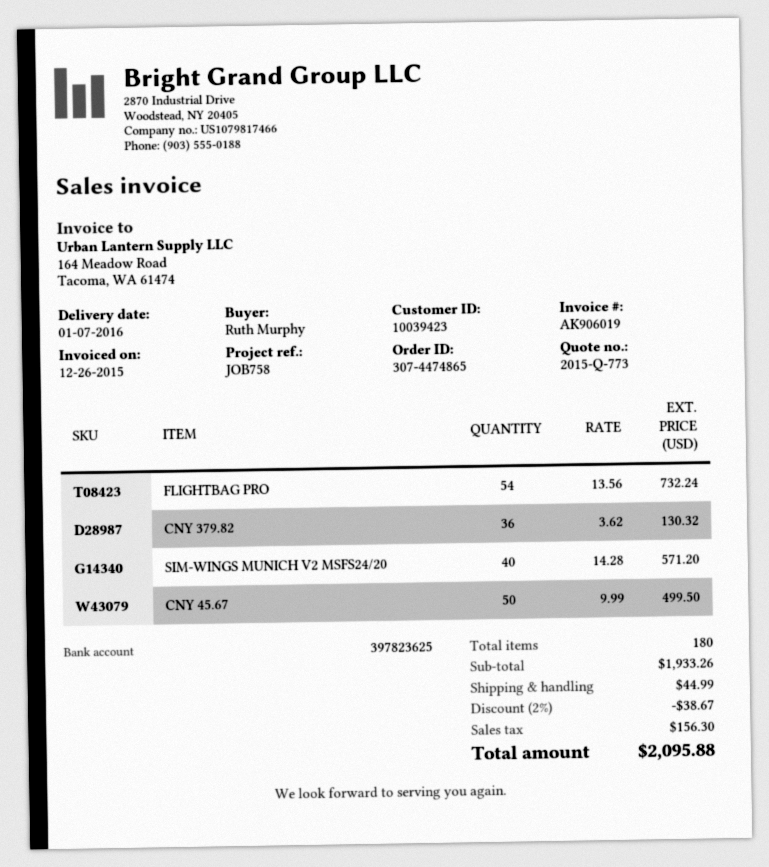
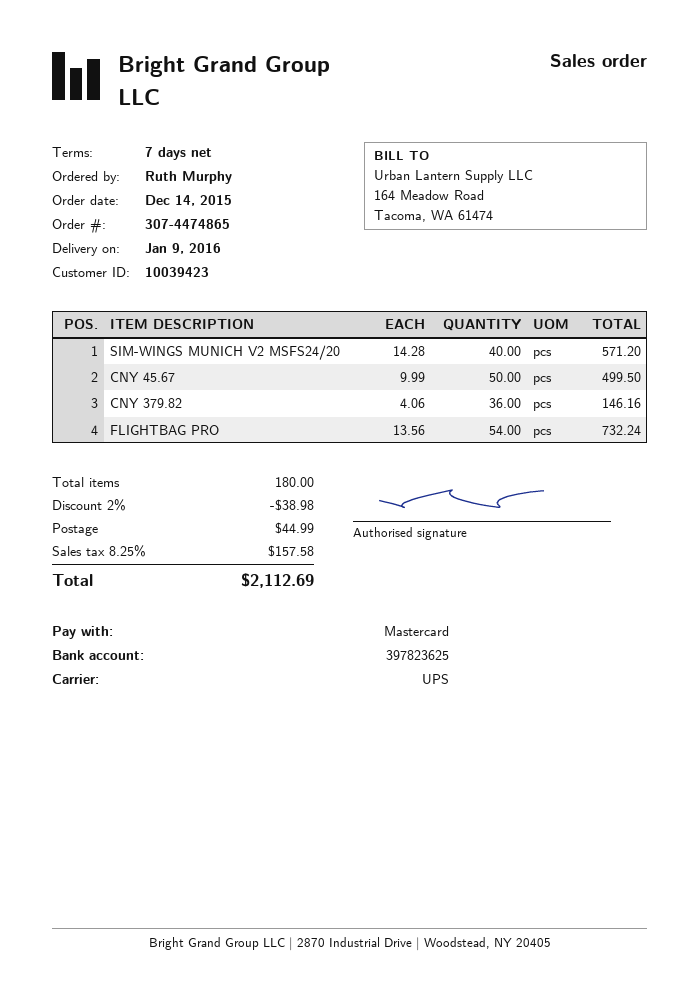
delivery date: 2016-01-07 -> 2016-01-09
CNY 379.82: 36 x 3.62 = 130.32 -> 36 x 4.06 = 146.16
discount: 2% = 38.67 -> 2% = 38.98
tax: 156.30 -> 157.58
total: 2095.88 -> 2112.69

